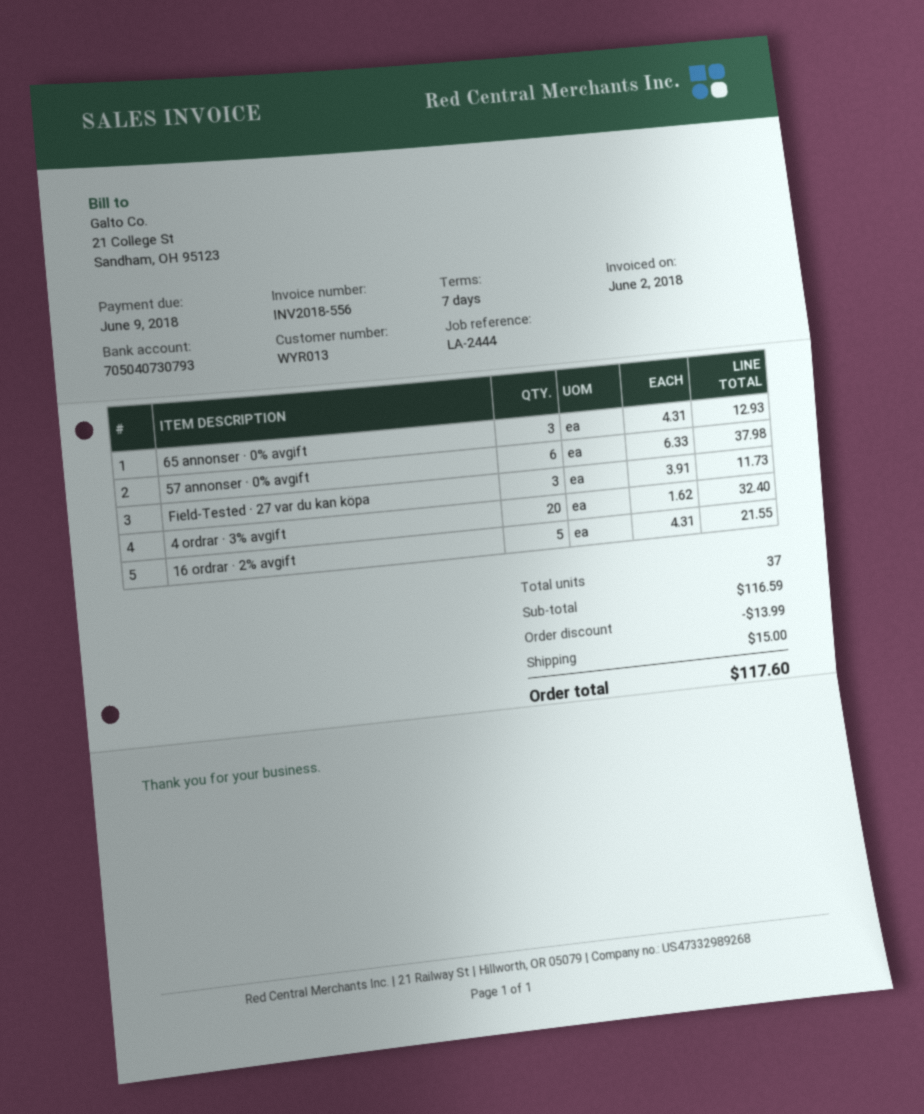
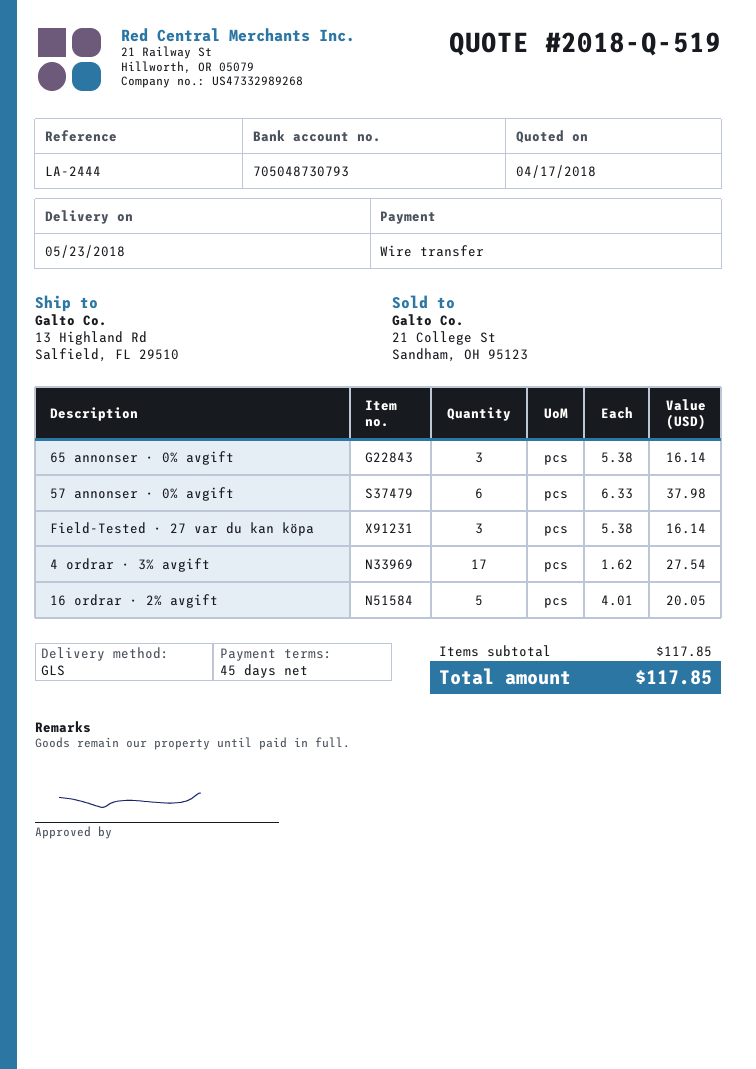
payment terms: 7 days -> 45 days
bank account: 705040730793 -> 705048730793
65 annonser · 0% avgift: 3 x 4.31 = 12.93 -> 3 x 5.38 = 16.14
Field-Tested · 27 var du kan köpa: 3 x 3.91 = 11.73 -> 3 x 5.38 = 16.14
4 ordrar · 3% avgift: 20 x 1.62 = 32.40 -> 17 x 1.62 = 27.54
16 ordrar · 2% avgift: 5 x 4.31 = 21.55 -> 5 x 4.01 = 20.05
subtotal: 116.59 -> 117.85
discount: 13.99 -> none
shipping: 15.00 -> none
total: 117.60 -> 117.85

